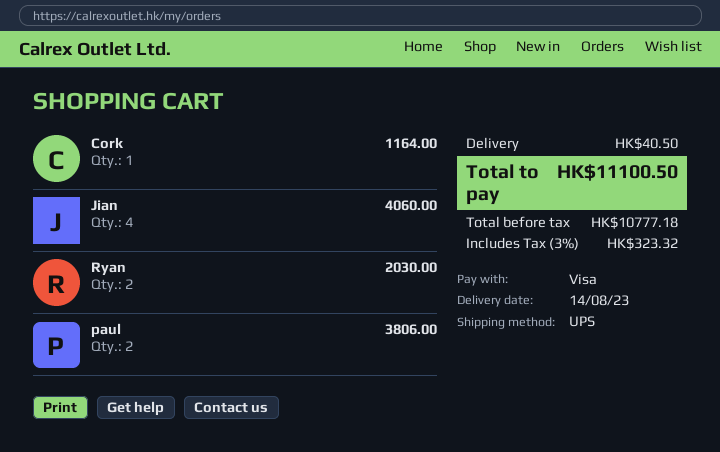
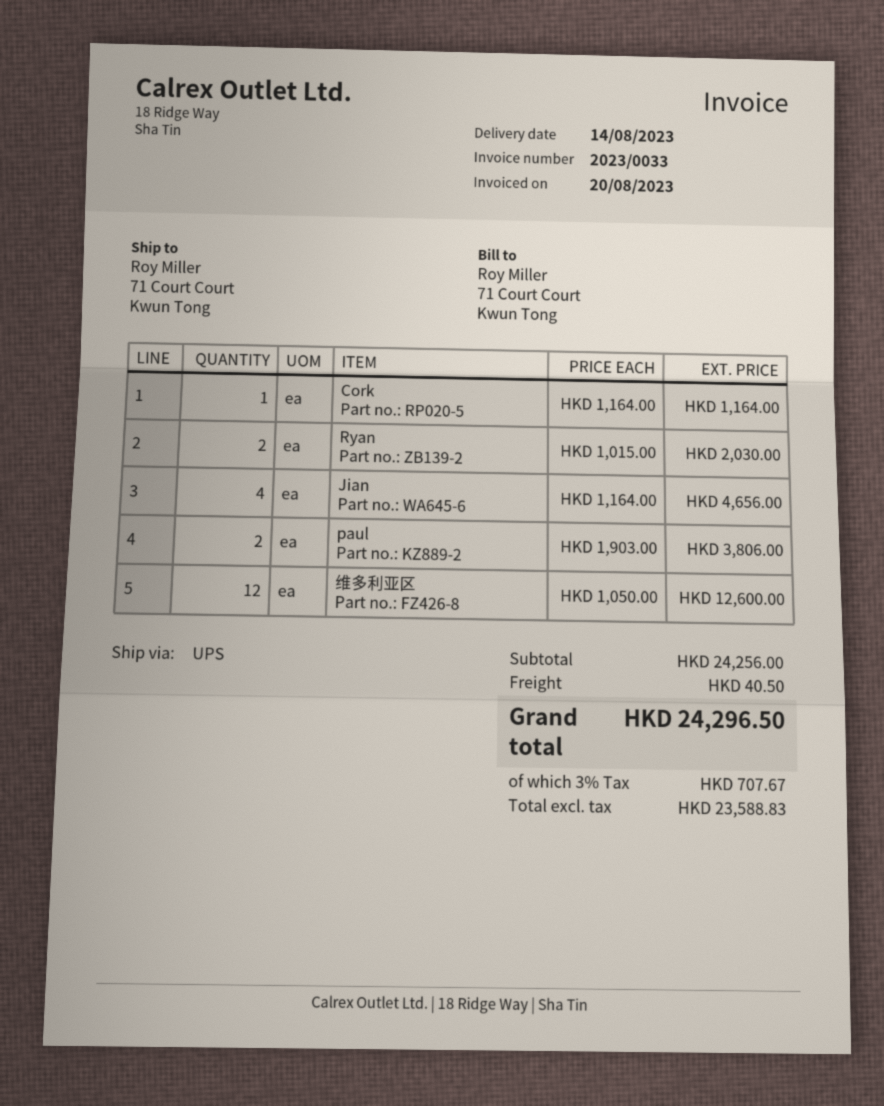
Jian: 4 for 4060.00 -> 4 for 4656.00
维多利亚区: none -> 12 for 12600.00
net: 10777.18 -> 23588.83
tax: 3% = 323.32 -> 3% = 707.67
total: 11100.50 -> 24296.50

